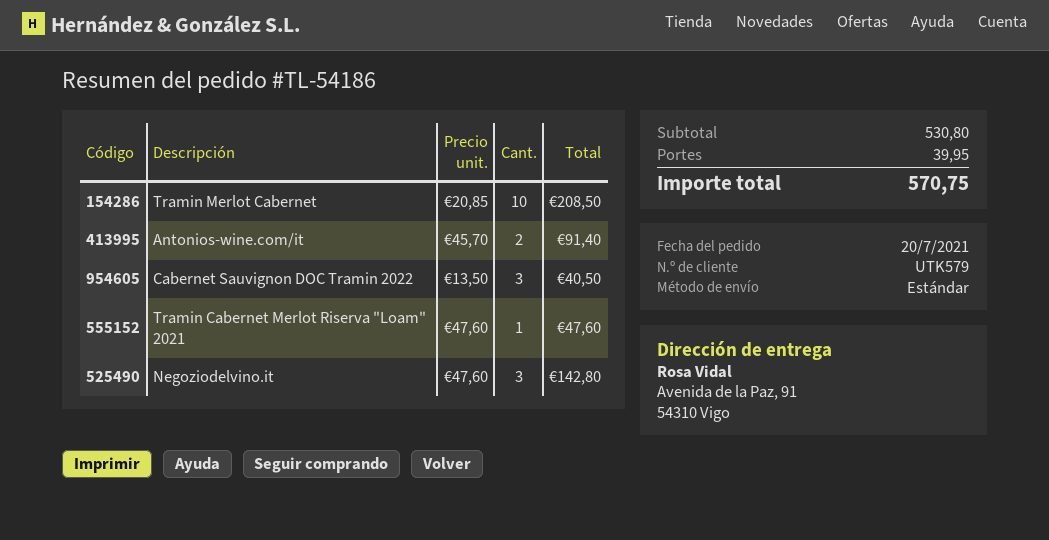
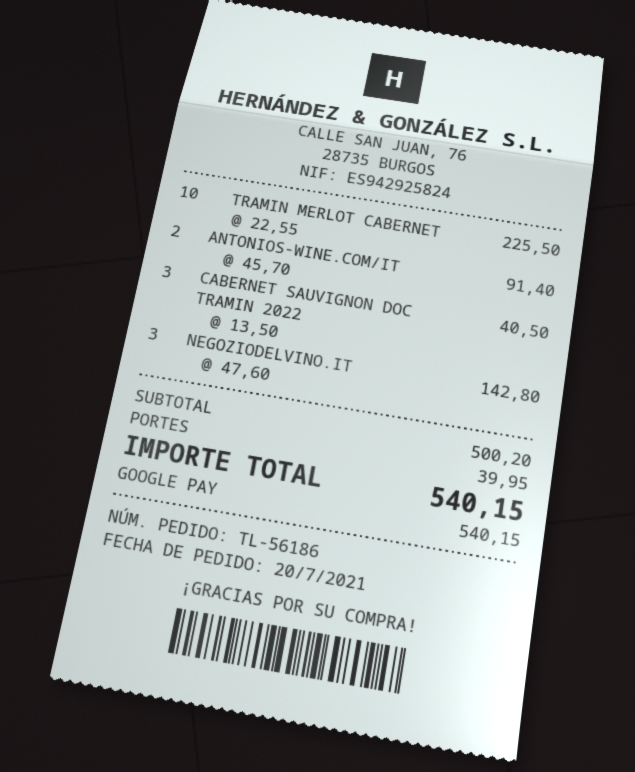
order number: TL-54186 -> TL-56186
Tramin Merlot Cabernet: 10 x 20.85 = 208.50 -> 10 x 22.55 = 225.50
Tramin Cabernet Merlot Riserva "Loam" 2021: 1 x 47.60 = 47.60 -> none
subtotal: 530.80 -> 500.20
total: 570.75 -> 540.15

